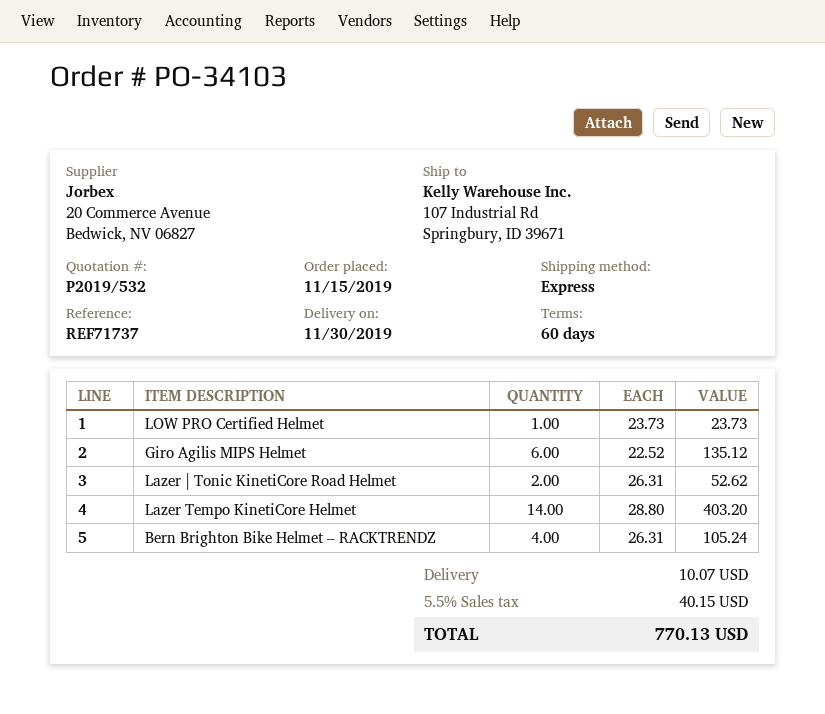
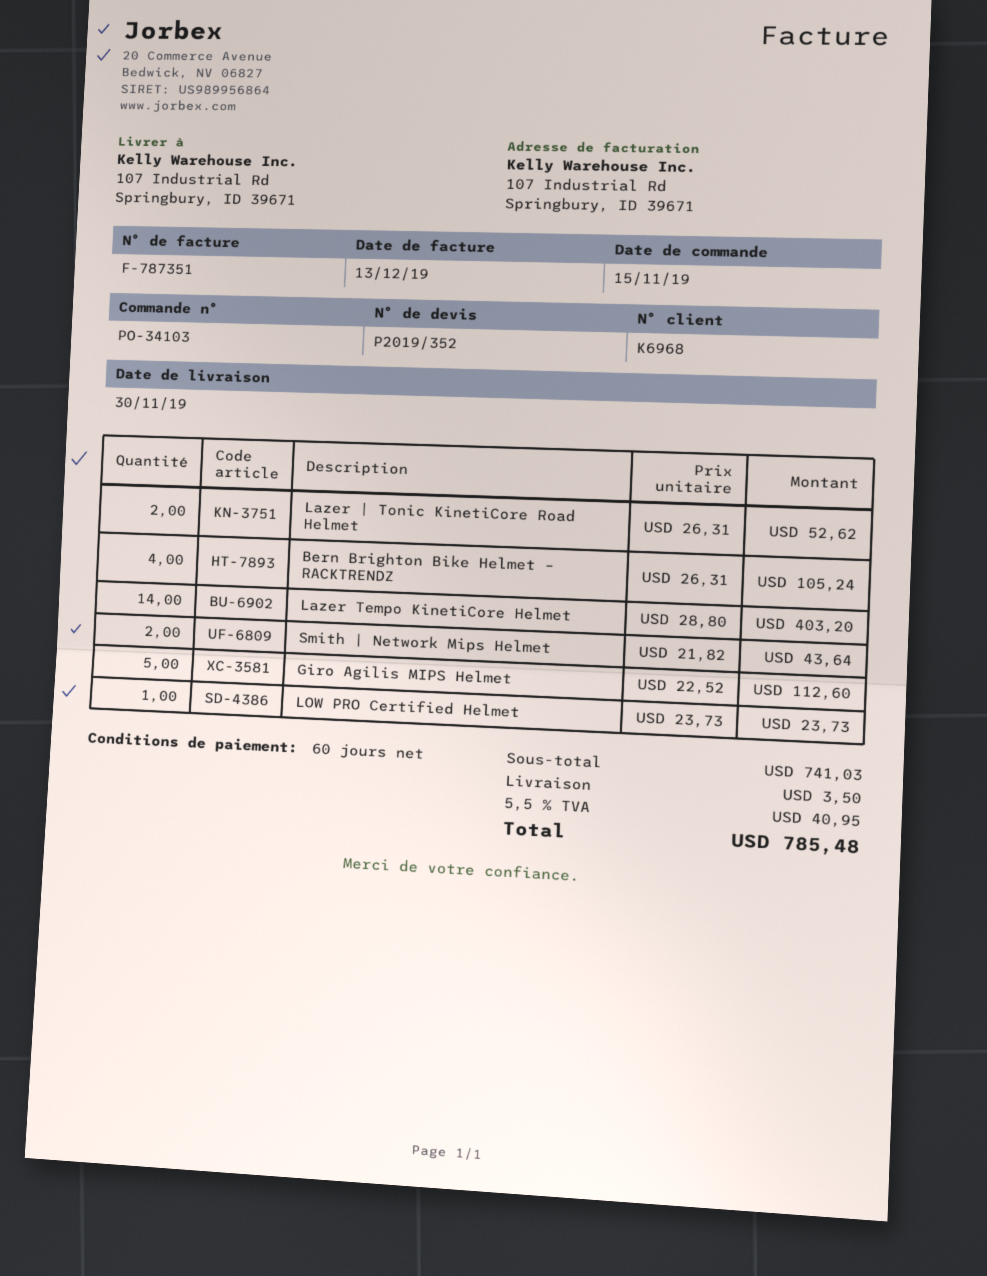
quote number: P2019/532 -> P2019/352
Giro Agilis MIPS Helmet: 6 x 22.52 = 135.12 -> 5 x 22.52 = 112.60
Smith | Network Mips Helmet: none -> 2 x 21.82 = 43.64
shipping: 10.07 -> 3.50
tax: 5.5% = 40.15 -> 5.5% = 40.95
total: 770.13 -> 785.48

